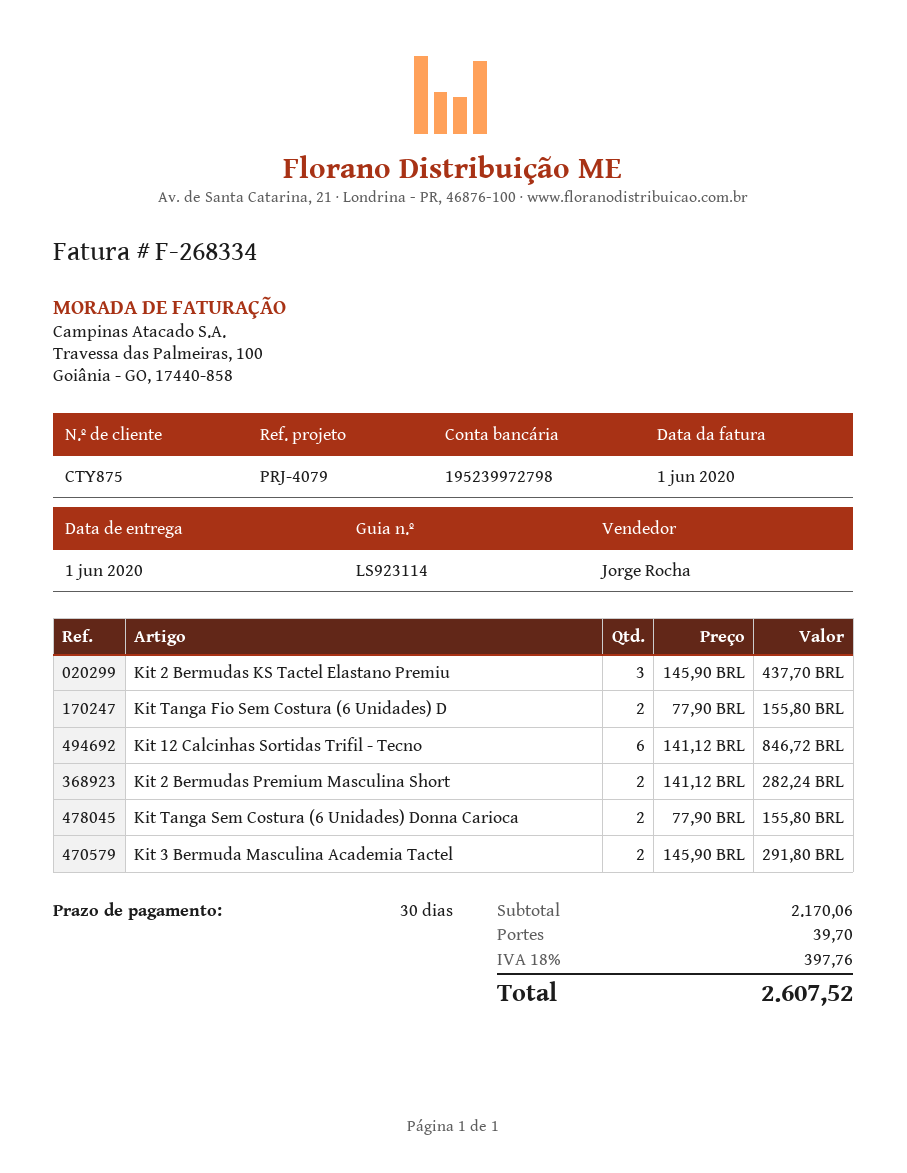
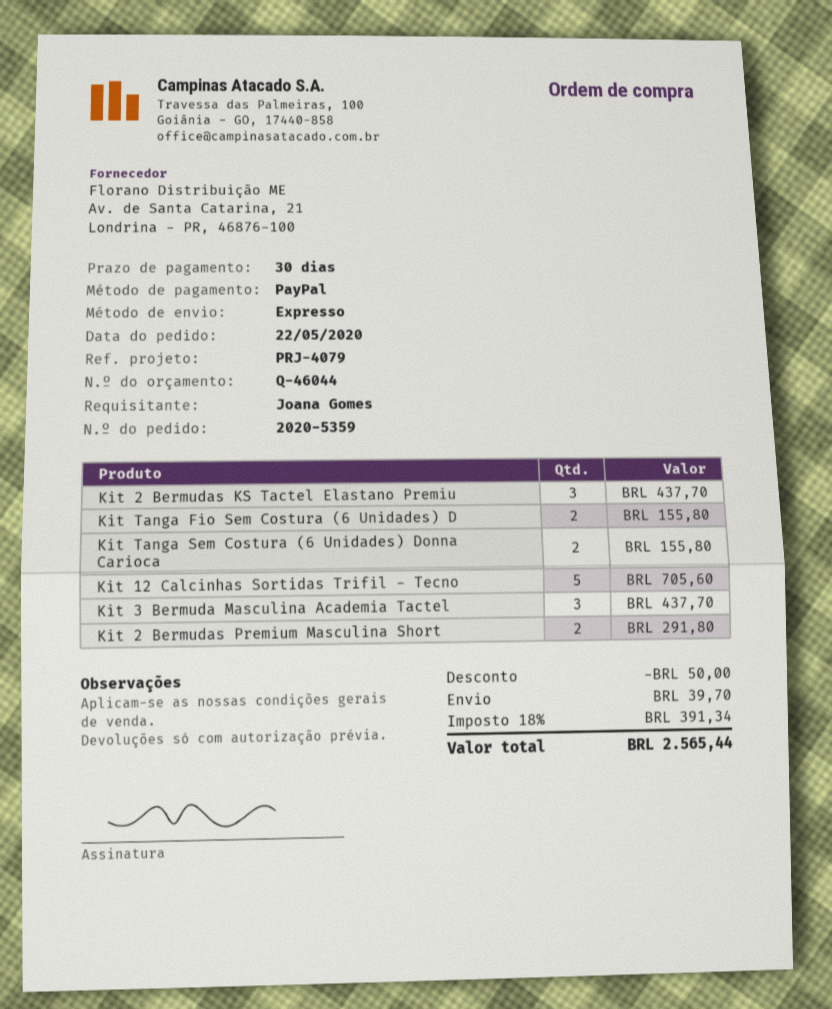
Kit 12 Calcinhas Sortidas Trifil - Tecno: 6 for 846.72 -> 5 for 705.60
Kit 2 Bermudas Premium Masculina Short: 2 for 282.24 -> 2 for 291.80
Kit 3 Bermuda Masculina Academia Tactel: 2 for 291.80 -> 3 for 437.70
discount: none -> 50.00
tax: 18% = 397.76 -> 18% = 391.34
total: 2607.52 -> 2565.44

